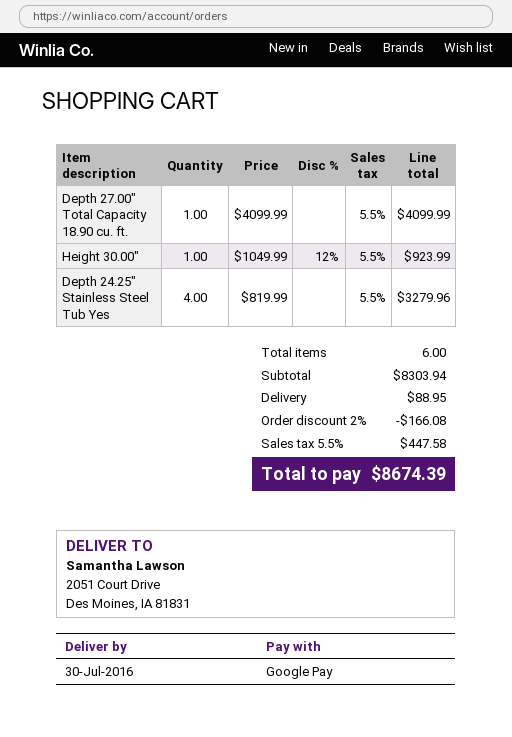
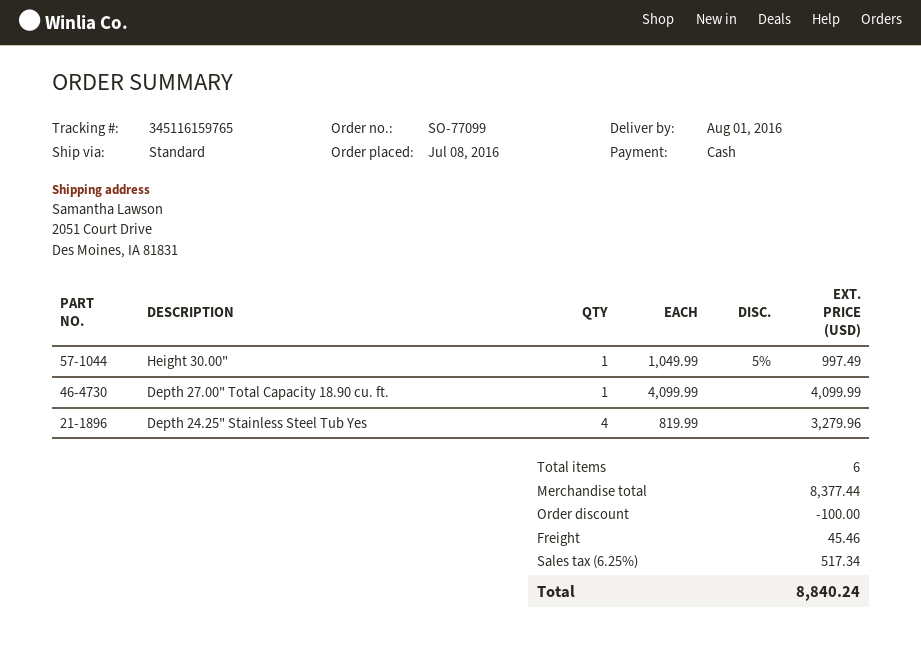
delivery date: 2016-07-30 -> 2016-08-01
payment method: Google Pay -> cash
Height 30.00": 1 x 1049.99 - 12% = 923.99 -> 1 x 1049.99 - 5% = 997.49
subtotal: 8303.94 -> 8377.44
discount: 166.08 -> 100.00
shipping: 88.95 -> 45.46
tax: 5.5% = 447.58 -> 6.25% = 517.34
total: 8674.39 -> 8840.24

